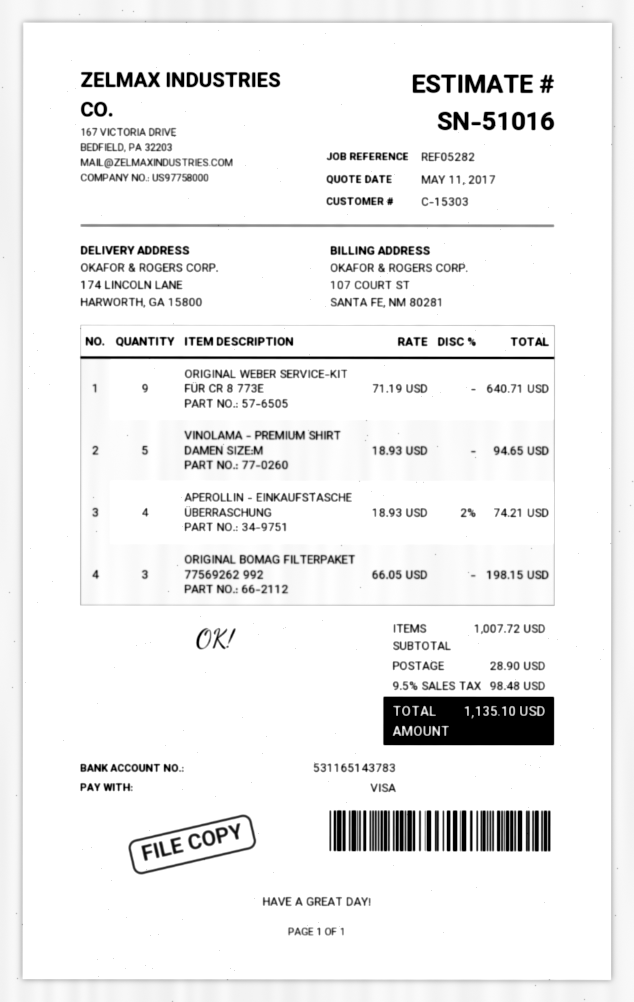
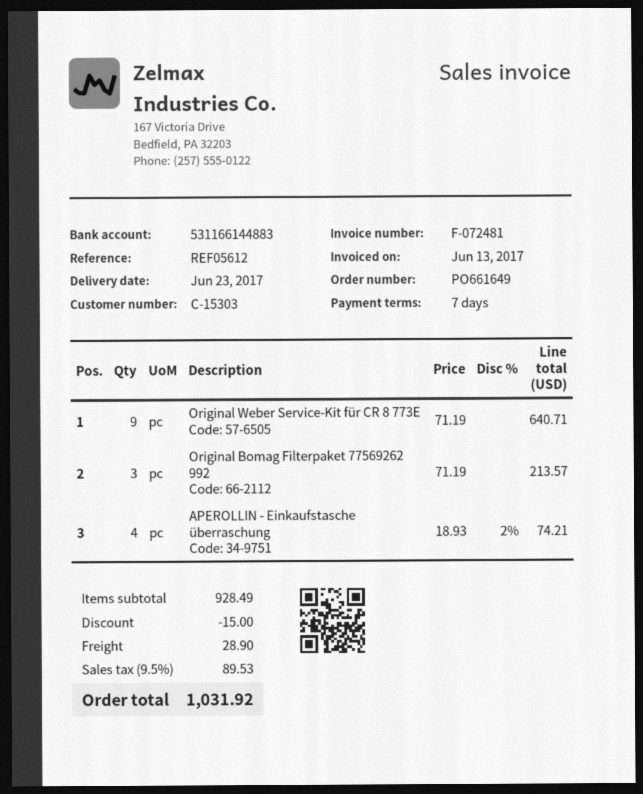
reference: REF05282 -> REF05612
bank account: 531165143783 -> 531166144883
VINOLAMA - PREMIUM SHIRT DAMEN SIZE:M: 5 x 18.93 = 94.65 -> none
ORIGINAL BOMAG FILTERPAKET 77569262 992: 3 x 66.05 = 198.15 -> 3 x 71.19 = 213.57
subtotal: 1007.72 -> 928.49
discount: none -> 15.00
tax: 9.5% = 98.48 -> 9.5% = 89.53
total: 1135.10 -> 1031.92

